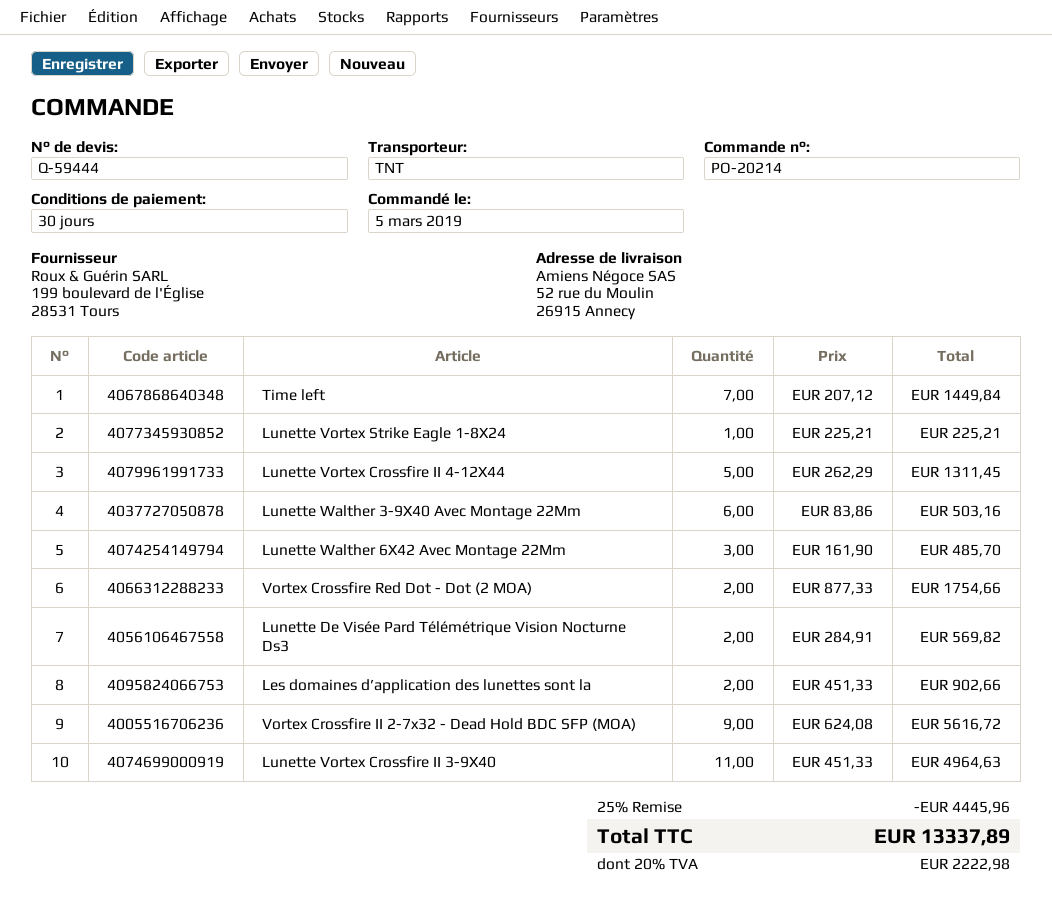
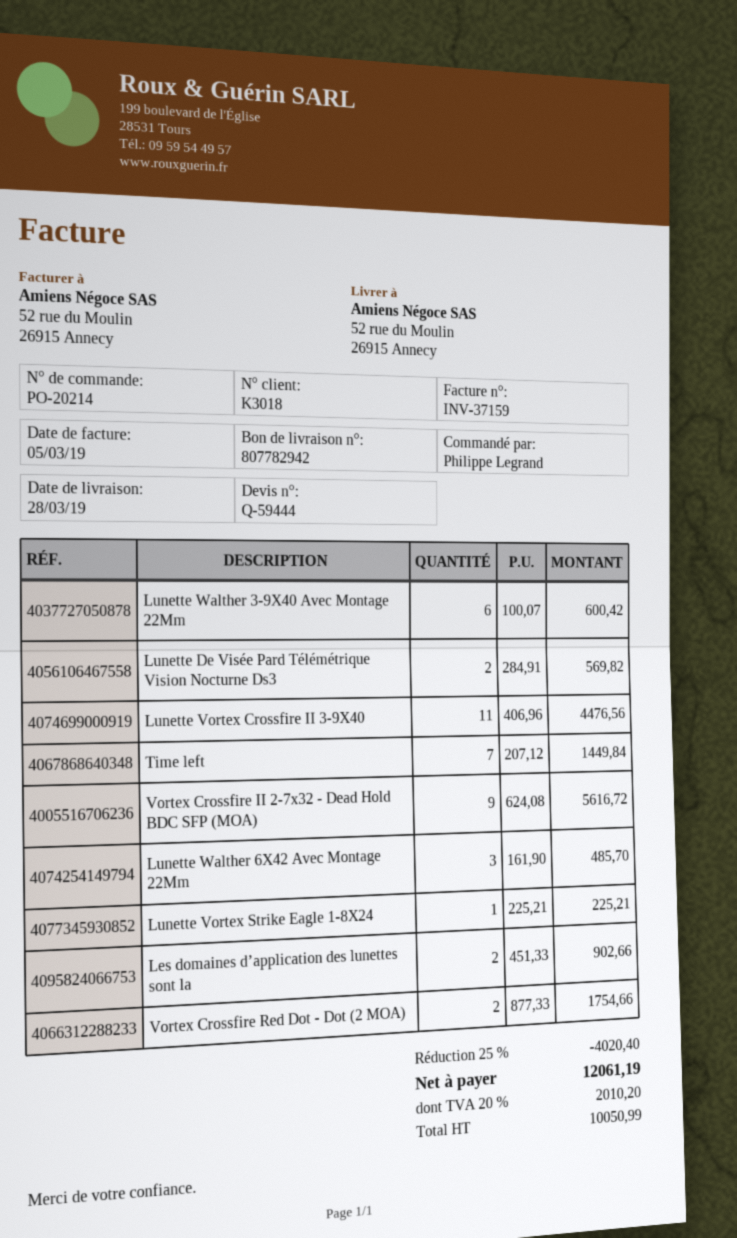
Lunette Vortex Crossfire II 4-12X44: 5 x 262.29 = 1311.45 -> none
Lunette Walther 3-9X40 Avec Montage 22Mm: 6 x 83.86 = 503.16 -> 6 x 100.07 = 600.42
Lunette Vortex Crossfire II 3-9X40: 11 x 451.33 = 4964.63 -> 11 x 406.96 = 4476.56
discount: 25% = 4445.96 -> 25% = 4020.40
tax: 20% = 2222.98 -> 20% = 2010.20
total: 13337.89 -> 12061.19

